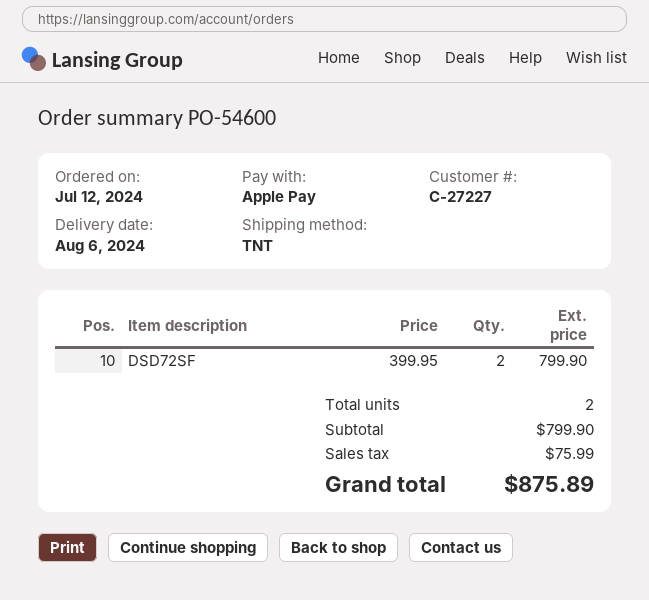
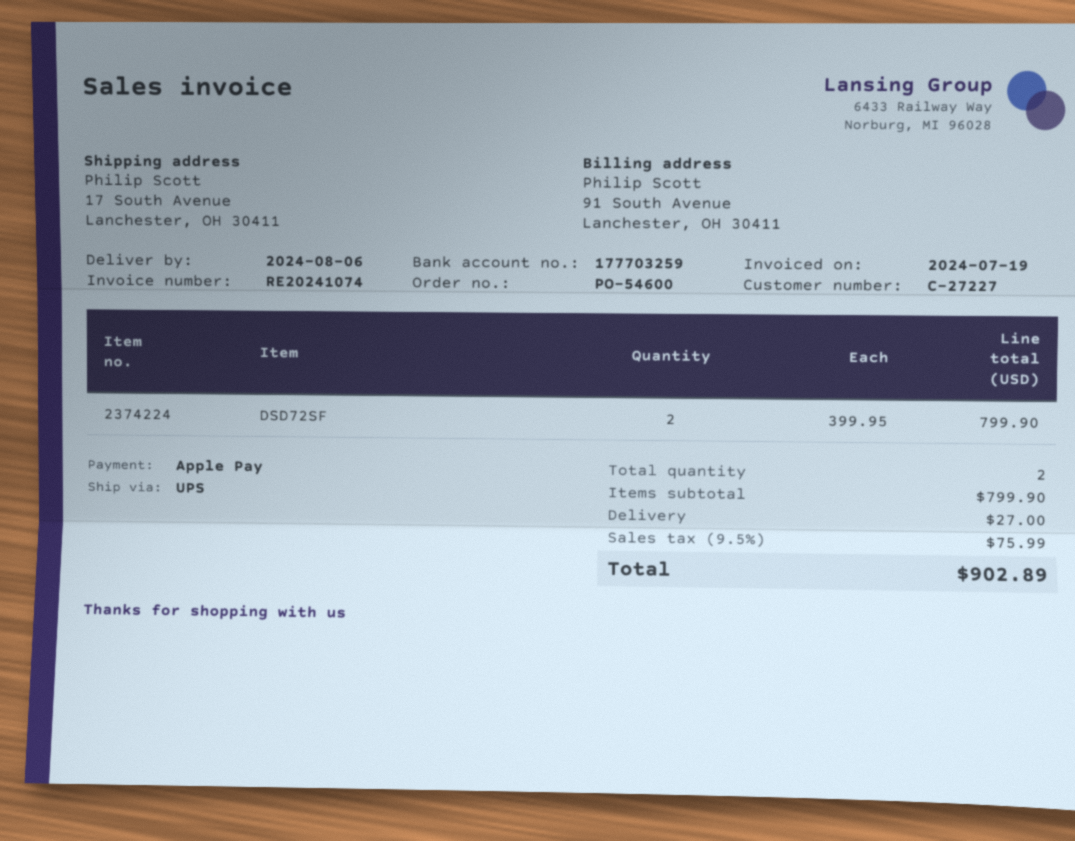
shipping method: TNT -> UPS
shipping: none -> 27.00
total: 875.89 -> 902.89

